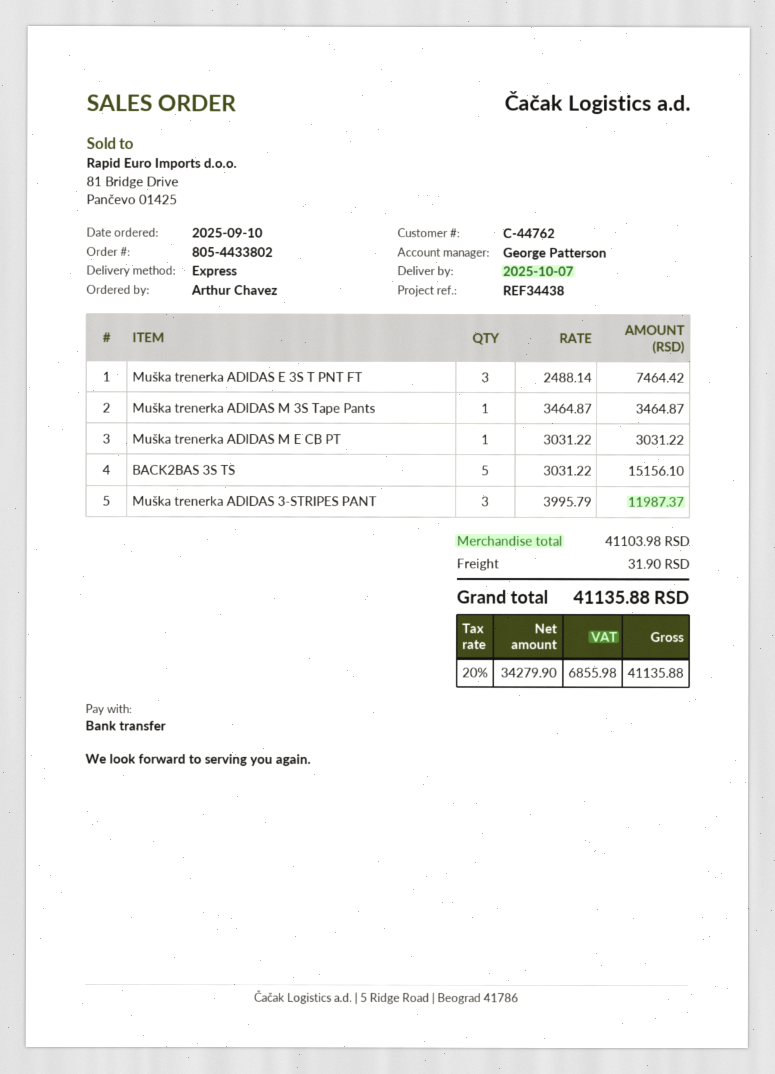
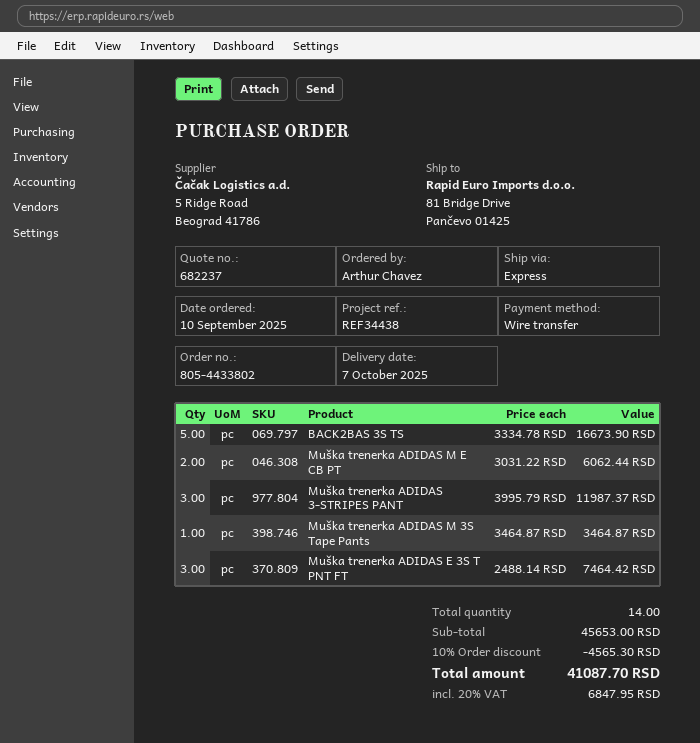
Muška trenerka ADIDAS M E CB PT: 1 x 3031.22 = 3031.22 -> 2 x 3031.22 = 6062.44
BACK2BAS 3S TS: 5 x 3031.22 = 15156.10 -> 5 x 3334.78 = 16673.90
subtotal: 41103.98 -> 45653.00
discount: none -> 10% = 4565.30
shipping: 31.90 -> none
tax: 20% = 6855.98 -> 20% = 6847.95
total: 41135.88 -> 41087.70

